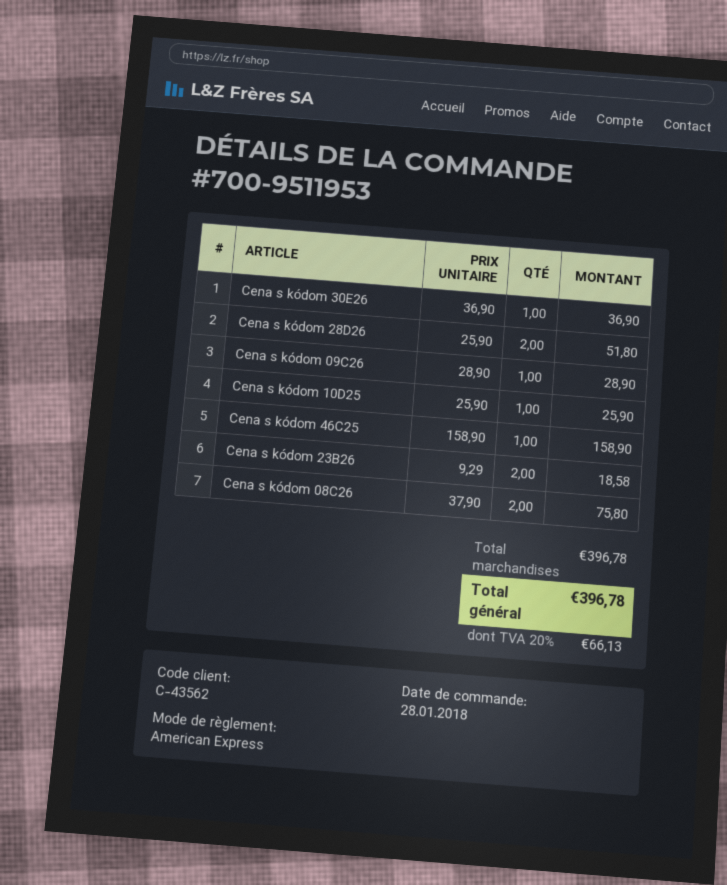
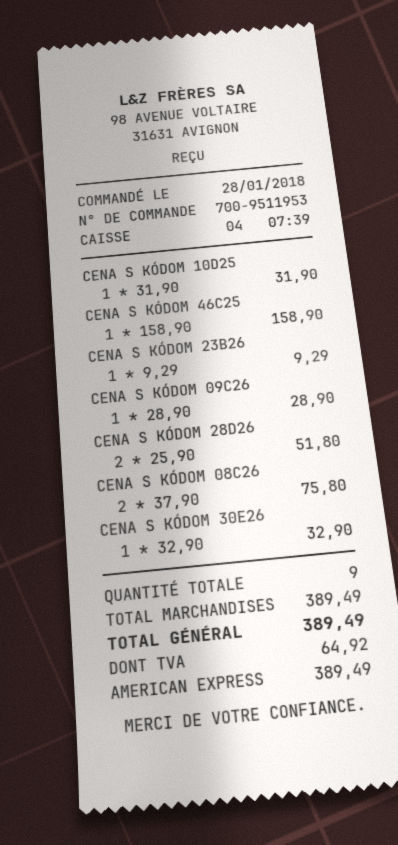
Cena s kódom 30E26: 1 x 36.90 = 36.90 -> 1 x 32.90 = 32.90
Cena s kódom 10D25: 1 x 25.90 = 25.90 -> 1 x 31.90 = 31.90
Cena s kódom 23B26: 2 x 9.29 = 18.58 -> 1 x 9.29 = 9.29
subtotal: 396.78 -> 389.49
tax: 66.13 -> 64.92
total: 396.78 -> 389.49

